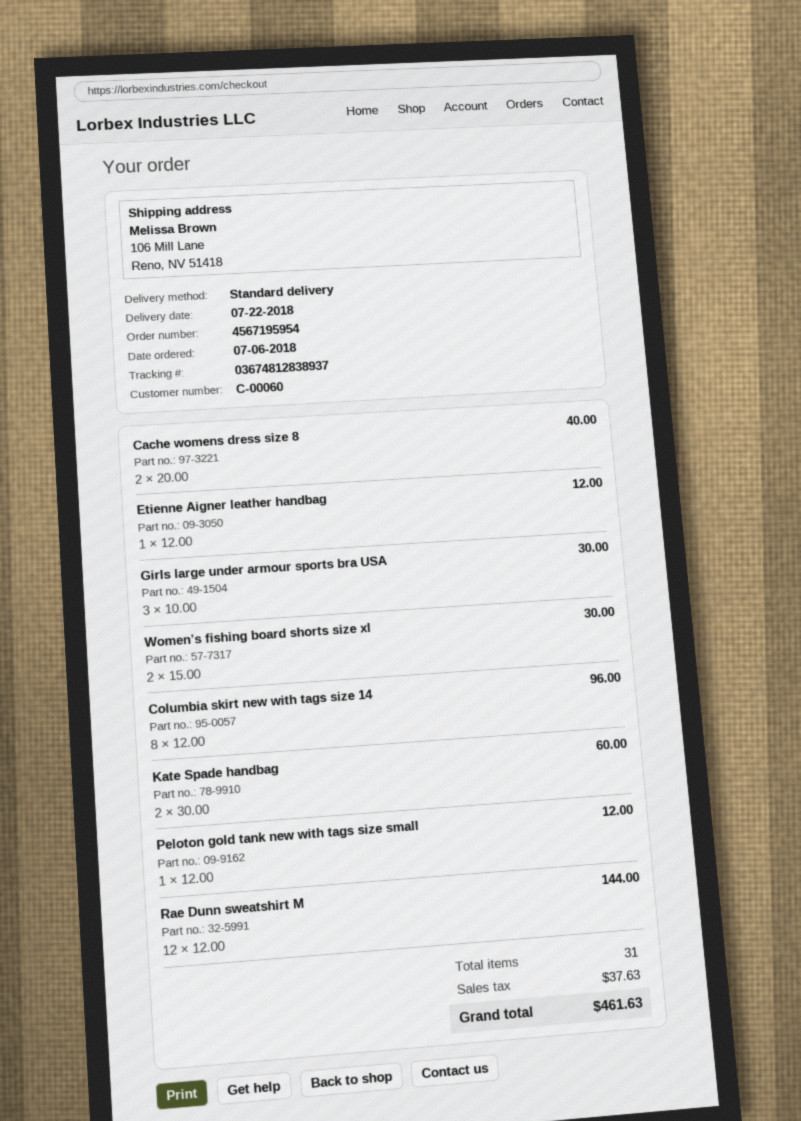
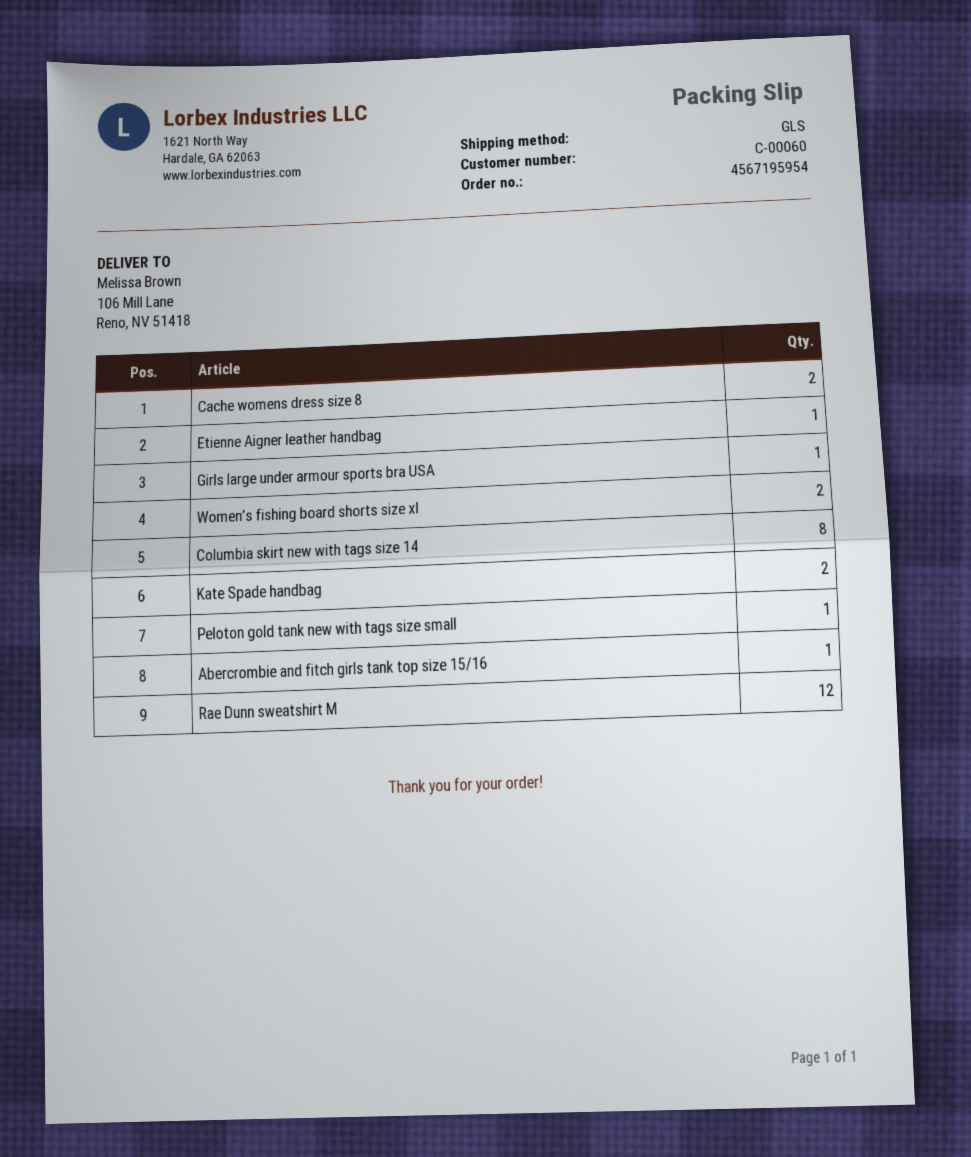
shipping method: standard -> GLS
Girls large under armour sports bra USA: 3 -> 1
Abercrombie and fitch girls tank top size 15/16: none -> 1

